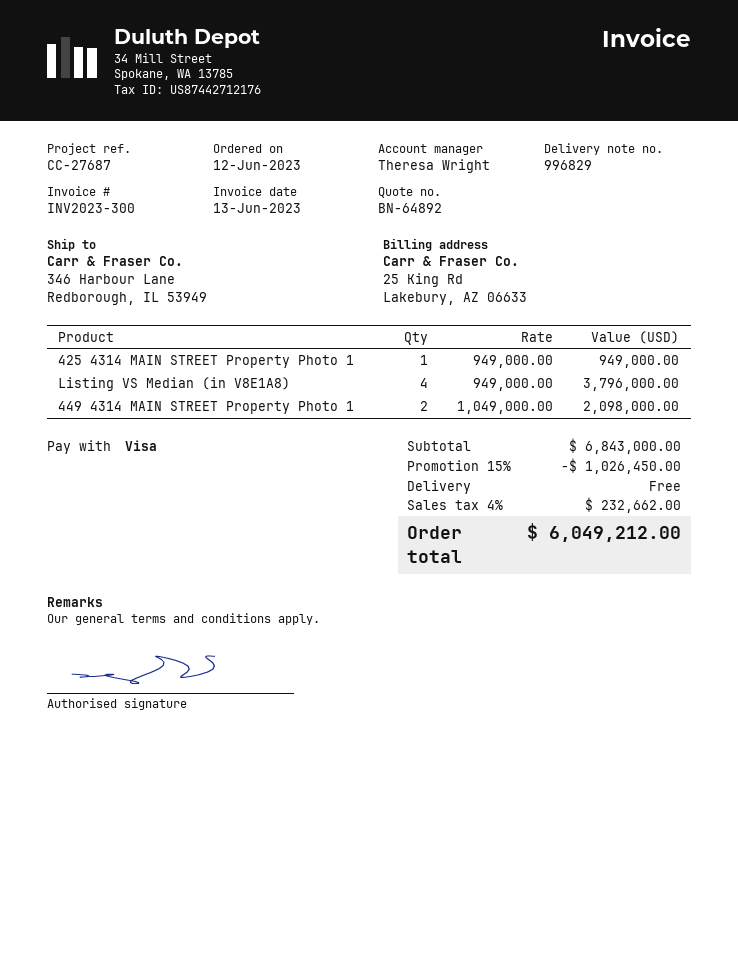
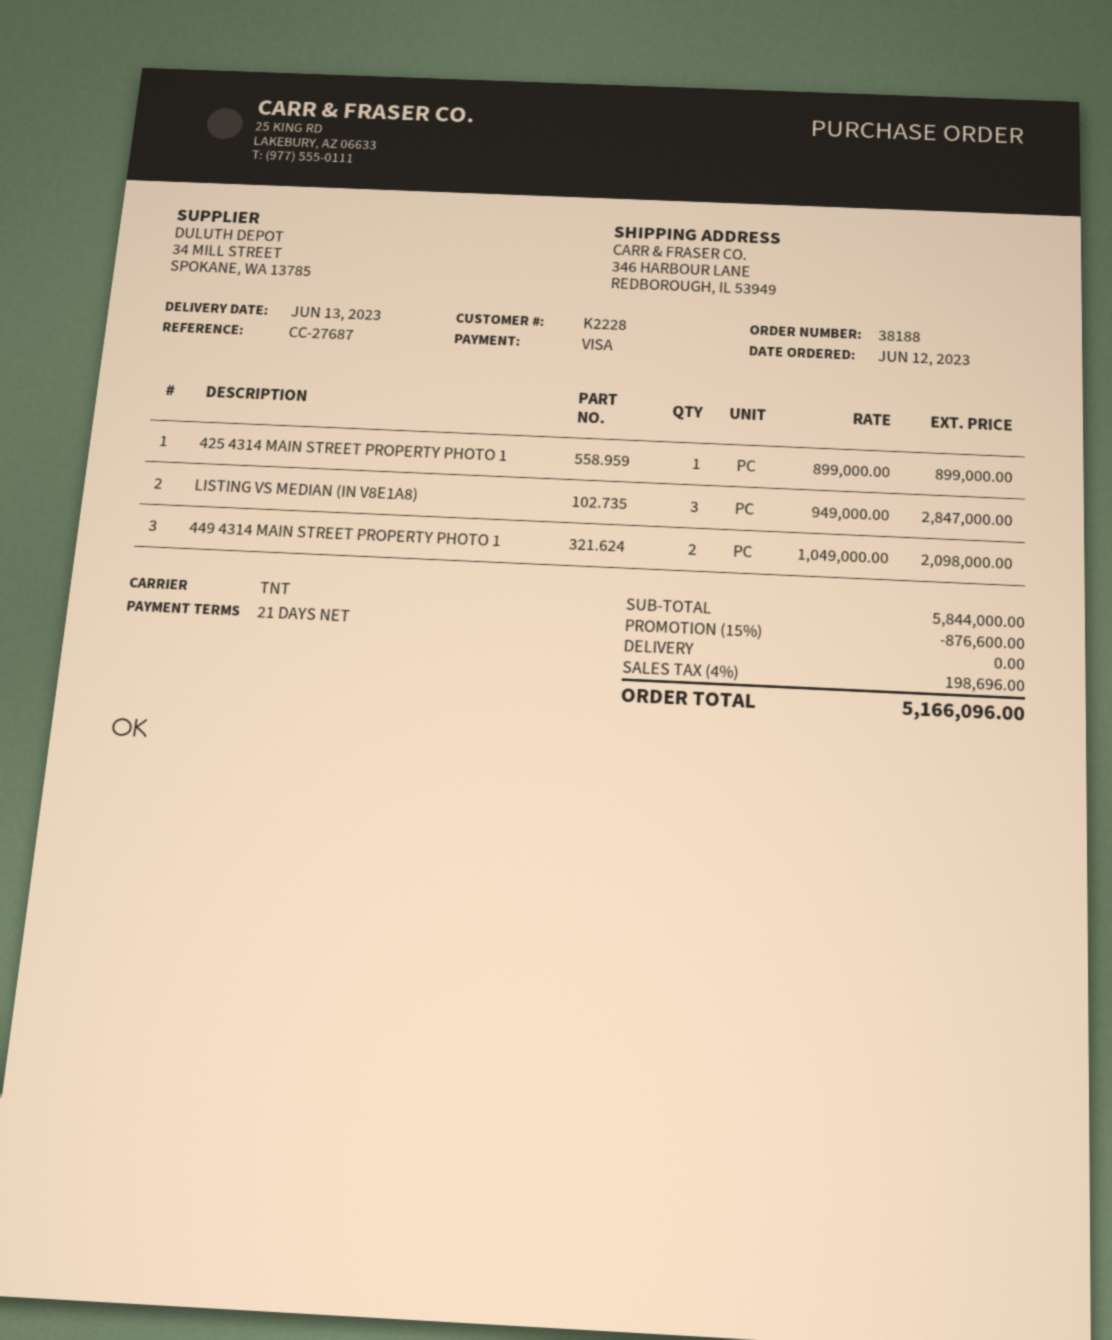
425 4314 MAIN STREET Property Photo 1: 1 x 949000.00 = 949000.00 -> 1 x 899000.00 = 899000.00
Listing VS Median (in V8E1A8): 4 x 949000.00 = 3796000.00 -> 3 x 949000.00 = 2847000.00
subtotal: 6843000.00 -> 5844000.00
discount: 15% = 1026450.00 -> 15% = 876600.00
tax: 4% = 232662.00 -> 4% = 198696.00
total: 6049212.00 -> 5166096.00

